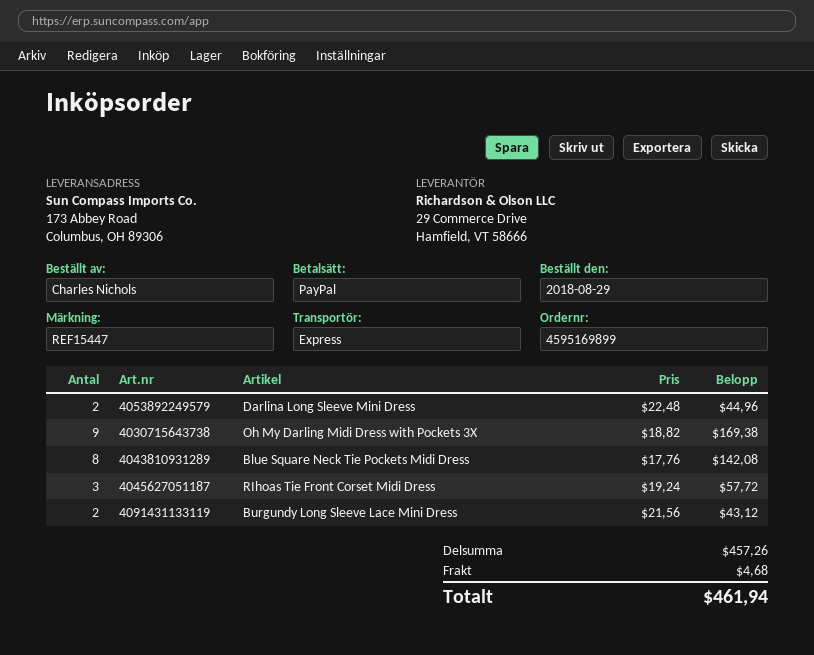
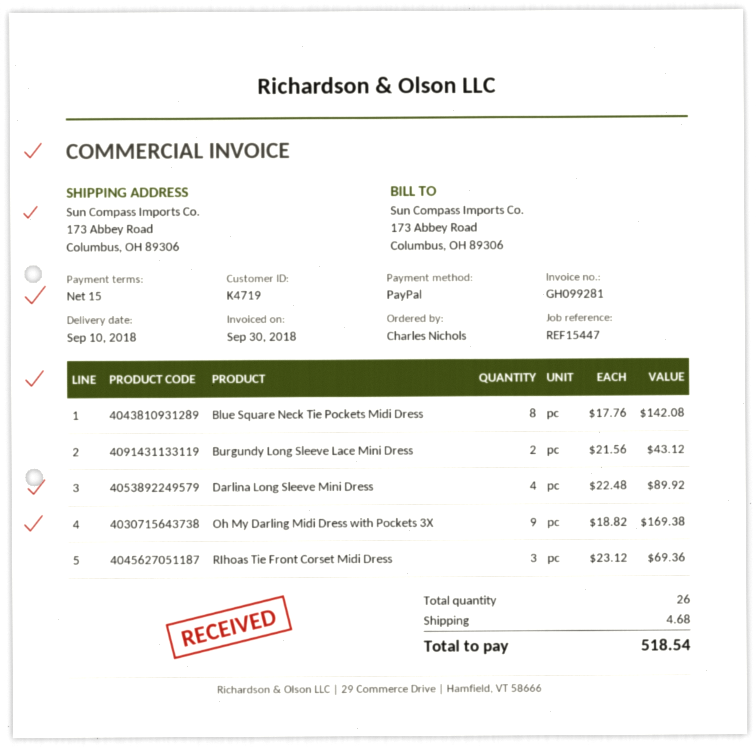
Darlina Long Sleeve Mini Dress: 2 x 22.48 = 44.96 -> 4 x 22.48 = 89.92
RIhoas Tie Front Corset Midi Dress: 3 x 19.24 = 57.72 -> 3 x 23.12 = 69.36
total: 461.94 -> 518.54

